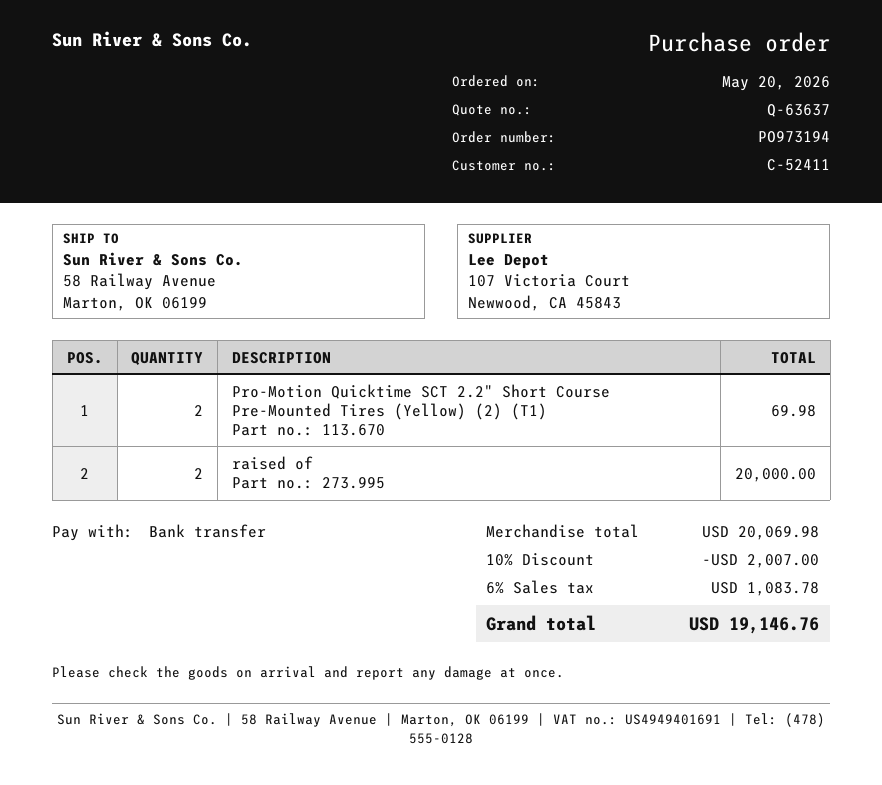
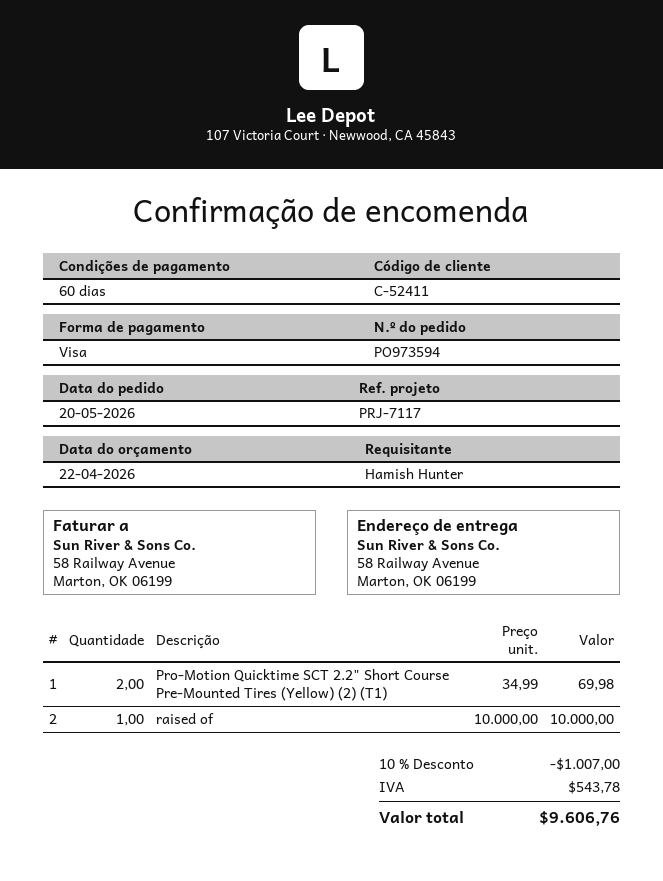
order number: PO973194 -> PO973594
payment method: bank transfer -> Visa
raised of: 2 for 20000.00 -> 1 for 10000.00
discount: 10% = 2007.00 -> 10% = 1007.00
tax: 1083.78 -> 543.78
total: 19146.76 -> 9606.76

